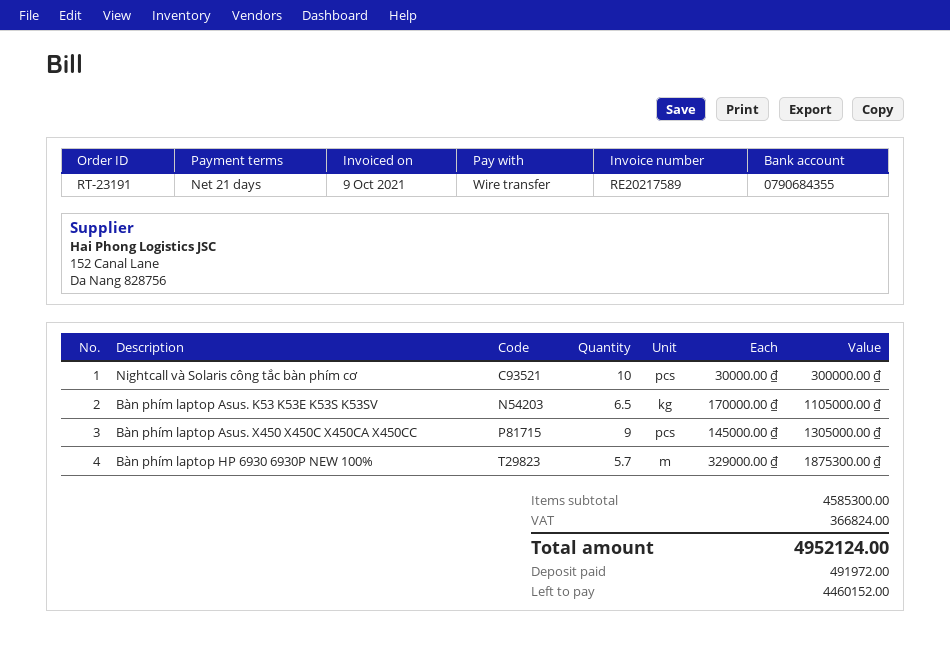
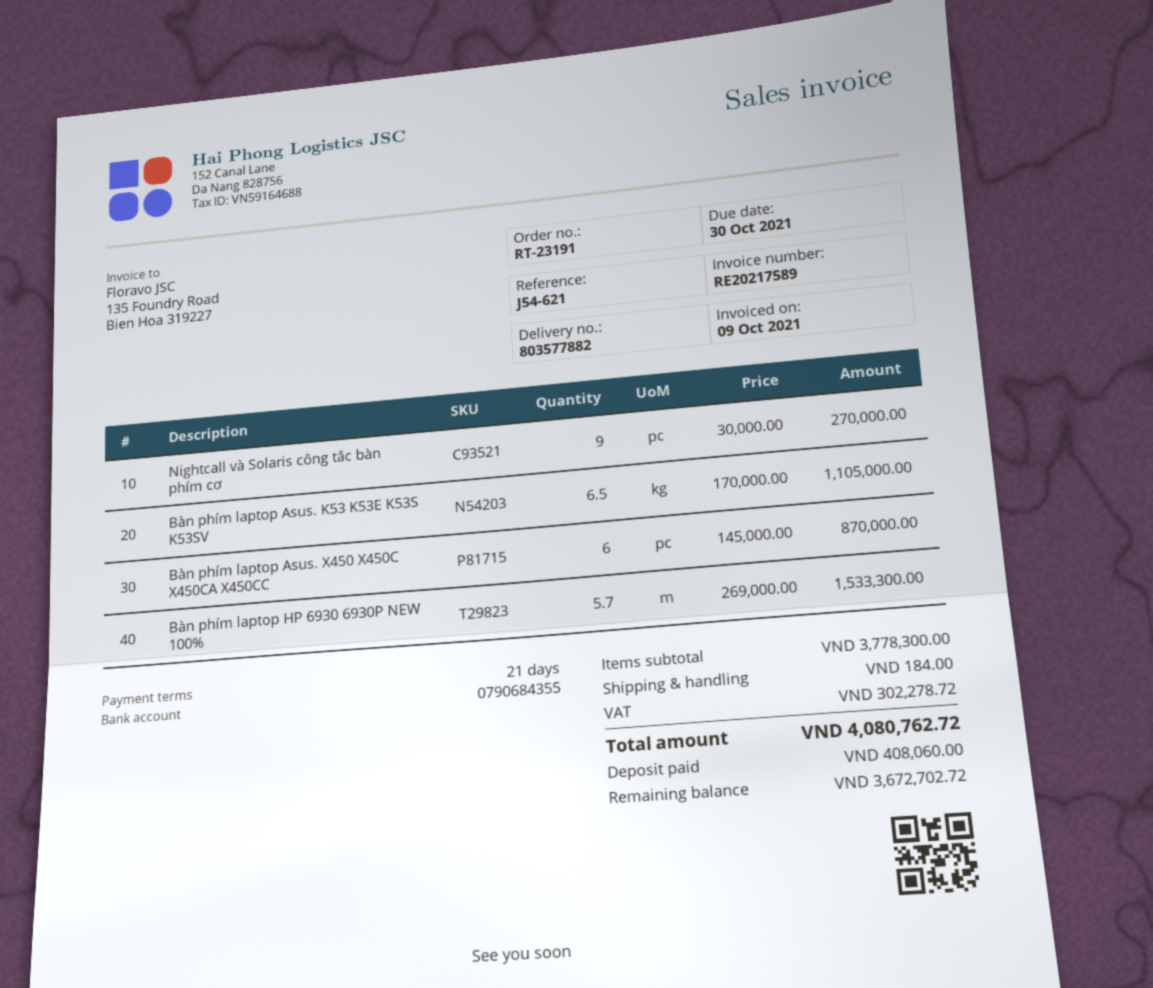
Nightcall và Solaris công tắc bàn phím cơ: 10 x 30000.00 = 300000.00 -> 9 x 30000.00 = 270000.00
Bàn phím laptop Asus. X450 X450C X450CA X450CC: 9 x 145000.00 = 1305000.00 -> 6 x 145000.00 = 870000.00
Bàn phím laptop HP 6930 6930P NEW 100%: 5.7 x 329000.00 = 1875300.00 -> 5.7 x 269000.00 = 1533300.00
subtotal: 4585300.00 -> 3778300.00
shipping: none -> 184.00
tax: 366824.00 -> 302278.72
total: 4952124.00 -> 4080762.72
deposit: 491972.00 -> 408060.00
balance: 4460152.00 -> 3672702.72

